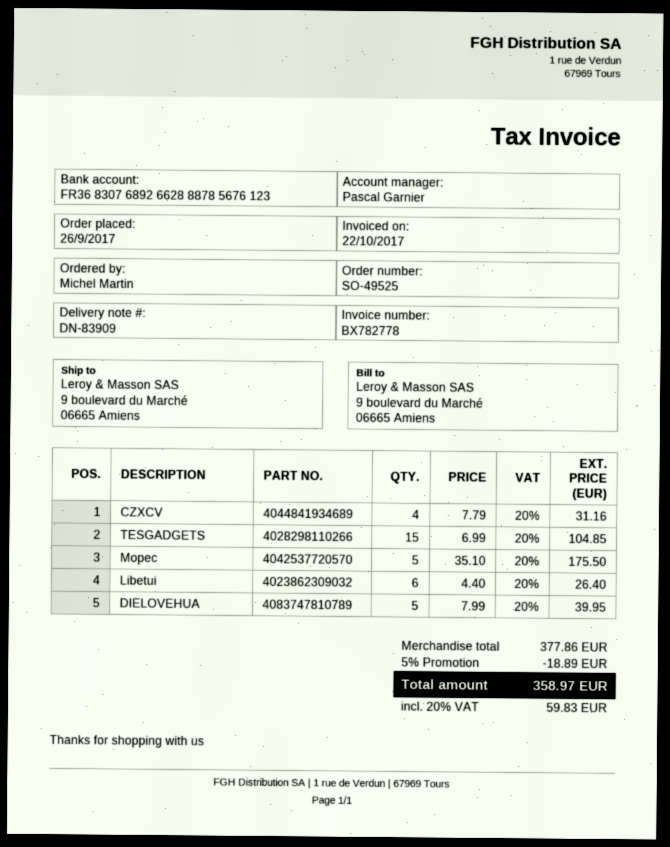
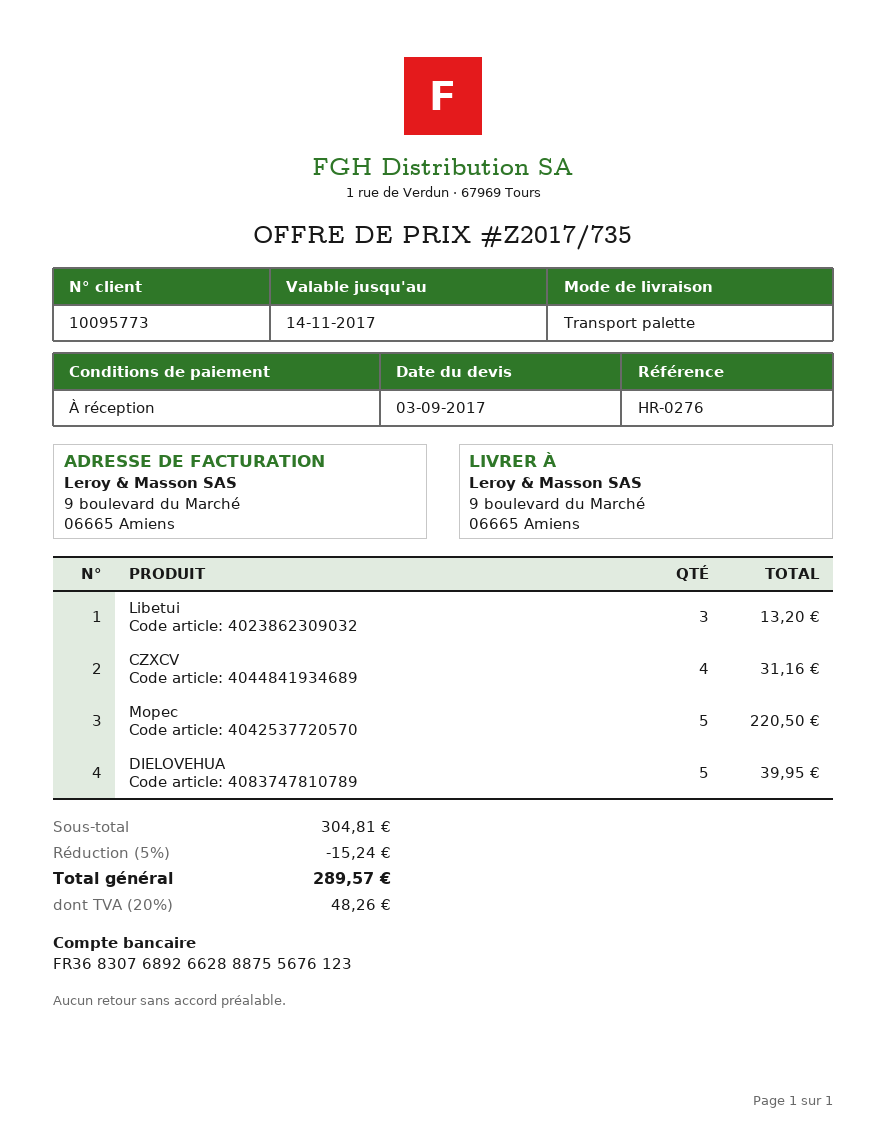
bank account: FR3683076892662888785676123 -> FR3683076892662888755676123
TESGADGETS: 15 for 104.85 -> none
Mopec: 5 for 175.50 -> 5 for 220.50
Libetui: 6 for 26.40 -> 3 for 13.20
subtotal: 377.86 -> 304.81
discount: 5% = 18.89 -> 5% = 15.24
tax: 20% = 59.83 -> 20% = 48.26
total: 358.97 -> 289.57

